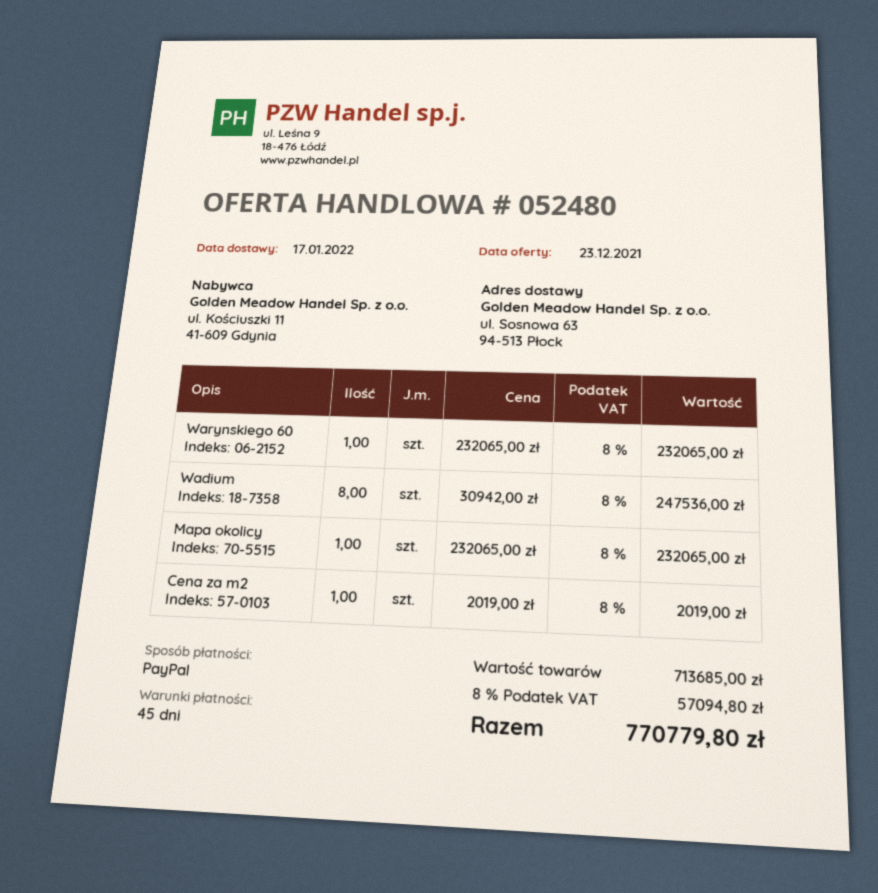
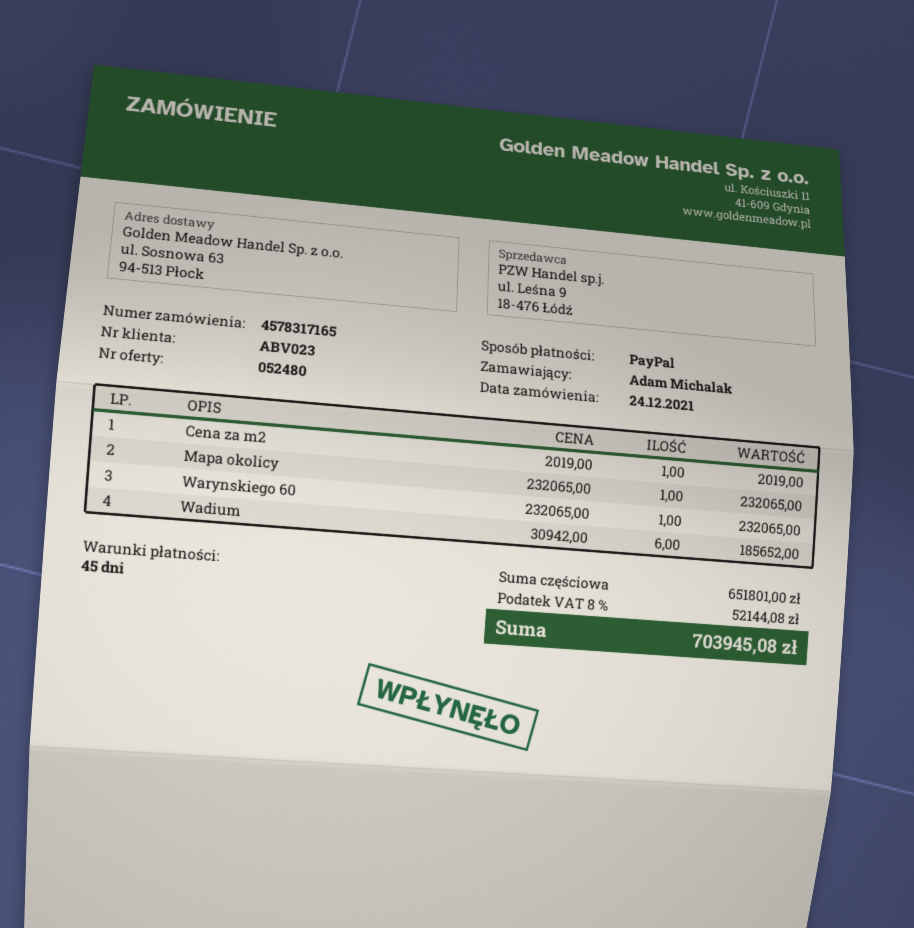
Wadium: 8 x 30942.00 = 247536.00 -> 6 x 30942.00 = 185652.00
subtotal: 713685.00 -> 651801.00
tax: 8% = 57094.80 -> 8% = 52144.08
total: 770779.80 -> 703945.08

